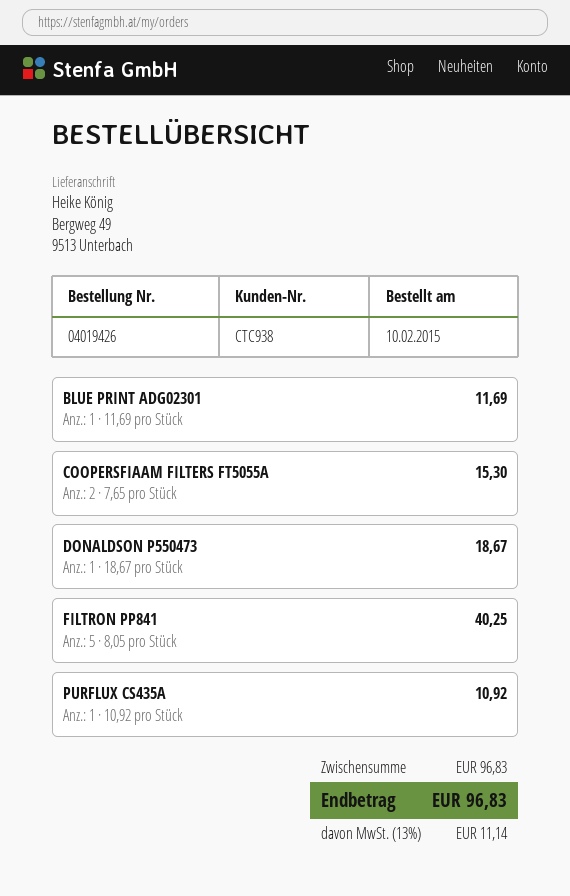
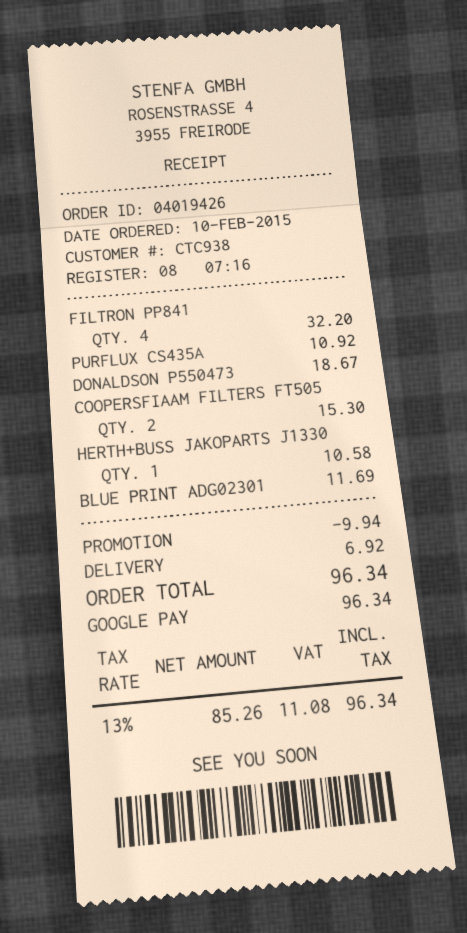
FILTRON PP841: 5 for 40.25 -> 4 for 32.20
HERTH+BUSS JAKOPARTS J1330: none -> 1 for 10.58
discount: none -> 9.94
shipping: none -> 6.92
tax: 13% = 11.14 -> 13% = 11.08
total: 96.83 -> 96.34

